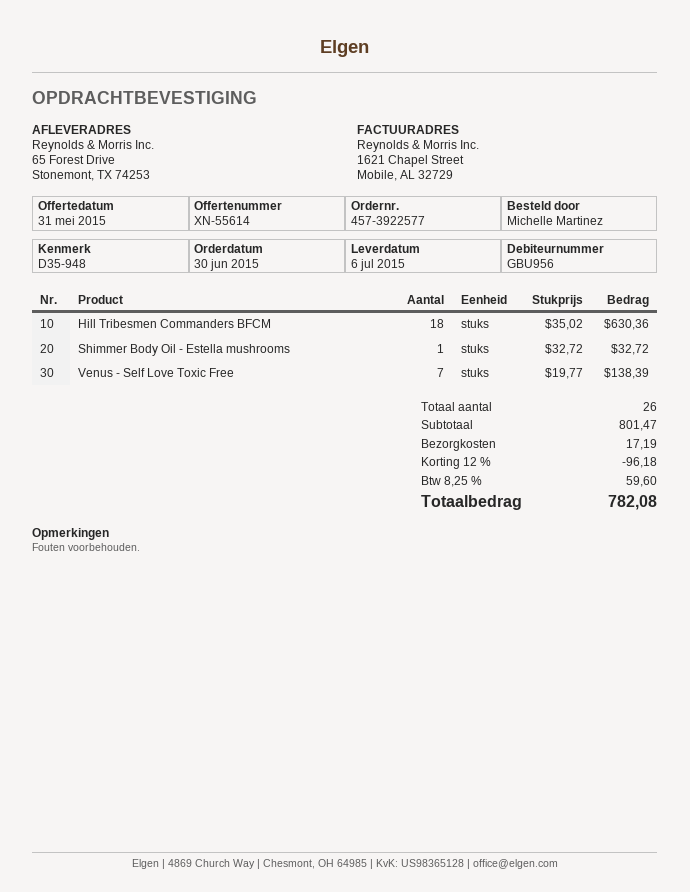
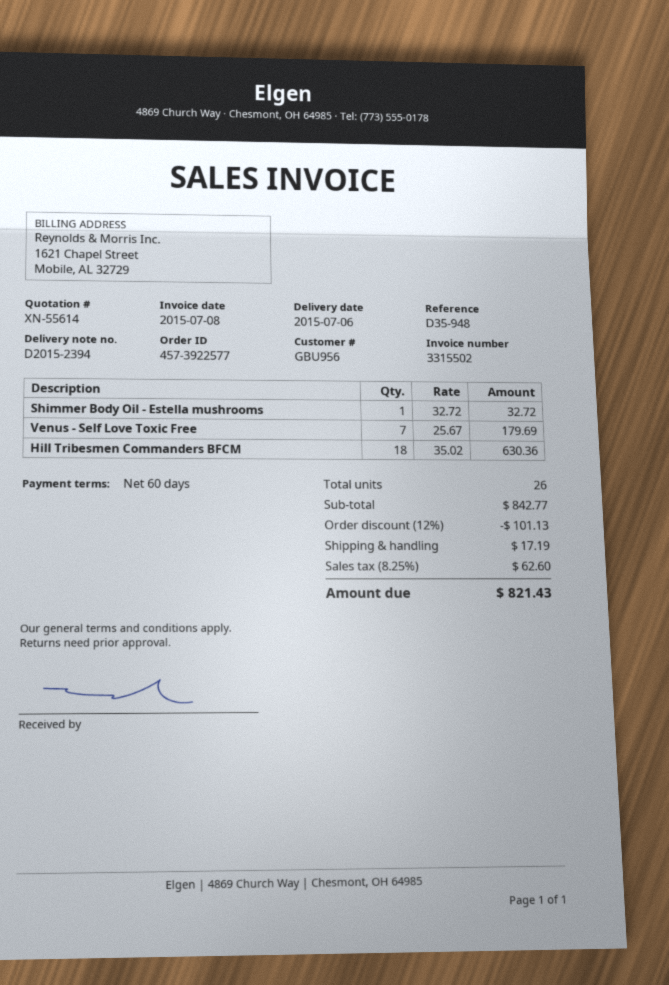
Venus - Self Love Toxic Free: 7 x 19.77 = 138.39 -> 7 x 25.67 = 179.69
subtotal: 801.47 -> 842.77
discount: 12% = 96.18 -> 12% = 101.13
tax: 8.25% = 59.60 -> 8.25% = 62.60
total: 782.08 -> 821.43

